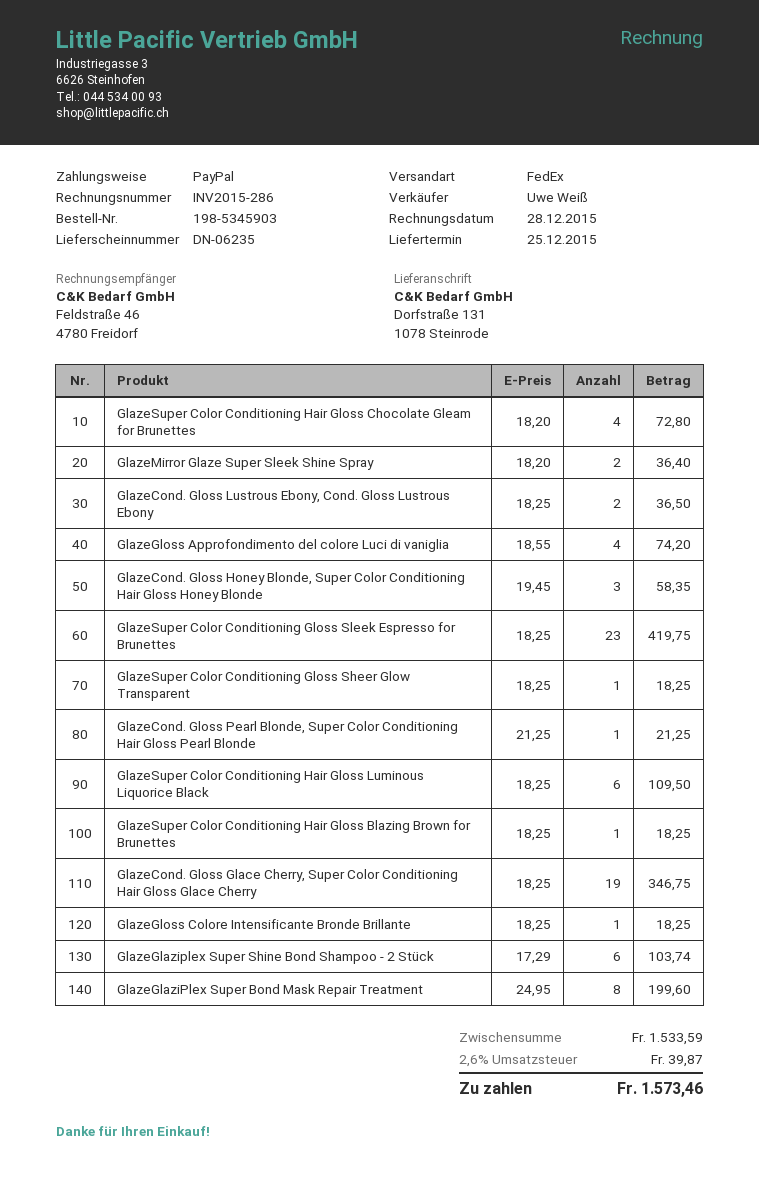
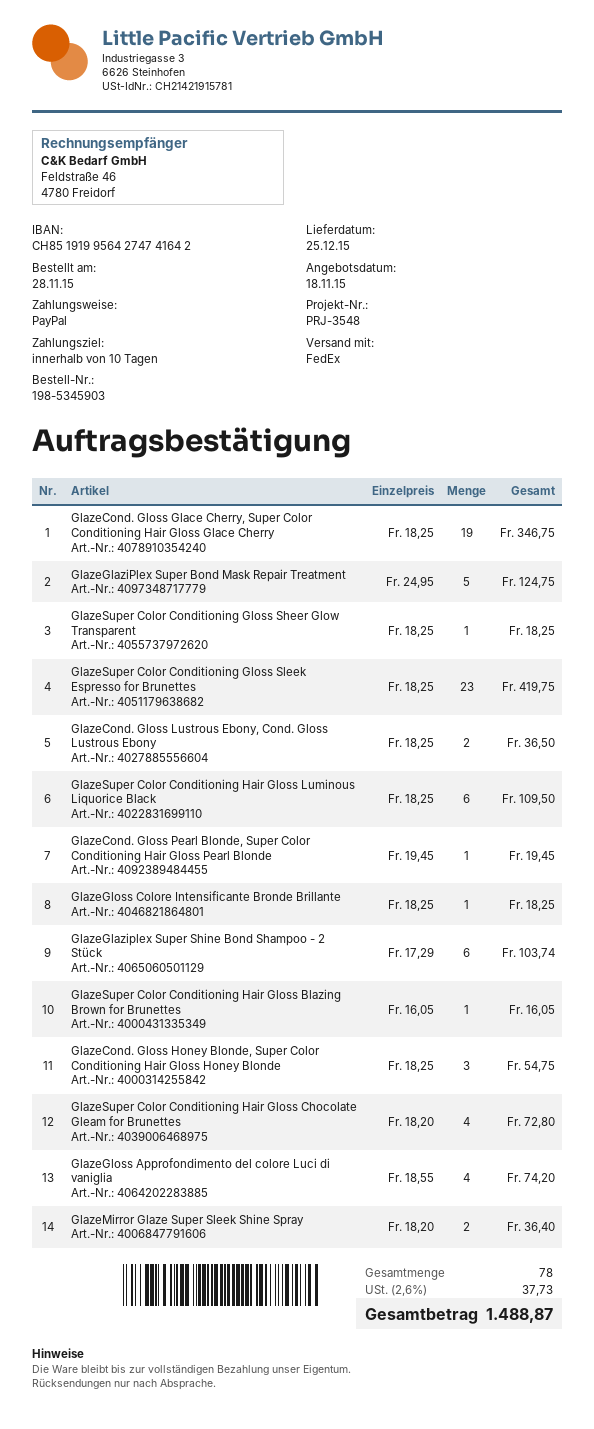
GlazeCond. Gloss Honey Blonde, Super Color Conditioning Hair Gloss Honey Blonde: 3 x 19.45 = 58.35 -> 3 x 18.25 = 54.75
GlazeCond. Gloss Pearl Blonde, Super Color Conditioning Hair Gloss Pearl Blonde: 1 x 21.25 = 21.25 -> 1 x 19.45 = 19.45
GlazeSuper Color Conditioning Hair Gloss Blazing Brown for Brunettes: 1 x 18.25 = 18.25 -> 1 x 16.05 = 16.05
GlazeGlaziPlex Super Bond Mask Repair Treatment: 8 x 24.95 = 199.60 -> 5 x 24.95 = 124.75
tax: 2.6% = 39.87 -> 2.6% = 37.73
total: 1573.46 -> 1488.87

